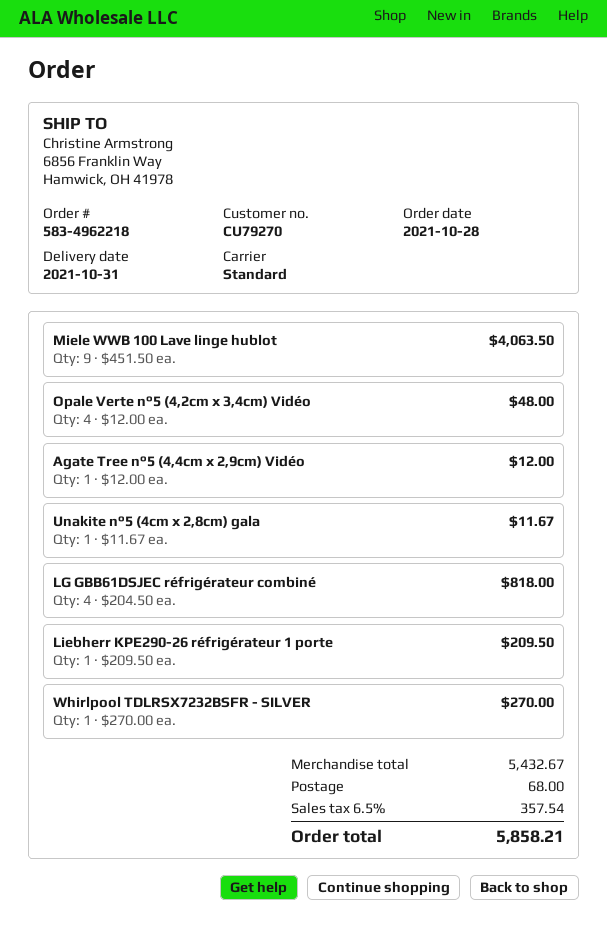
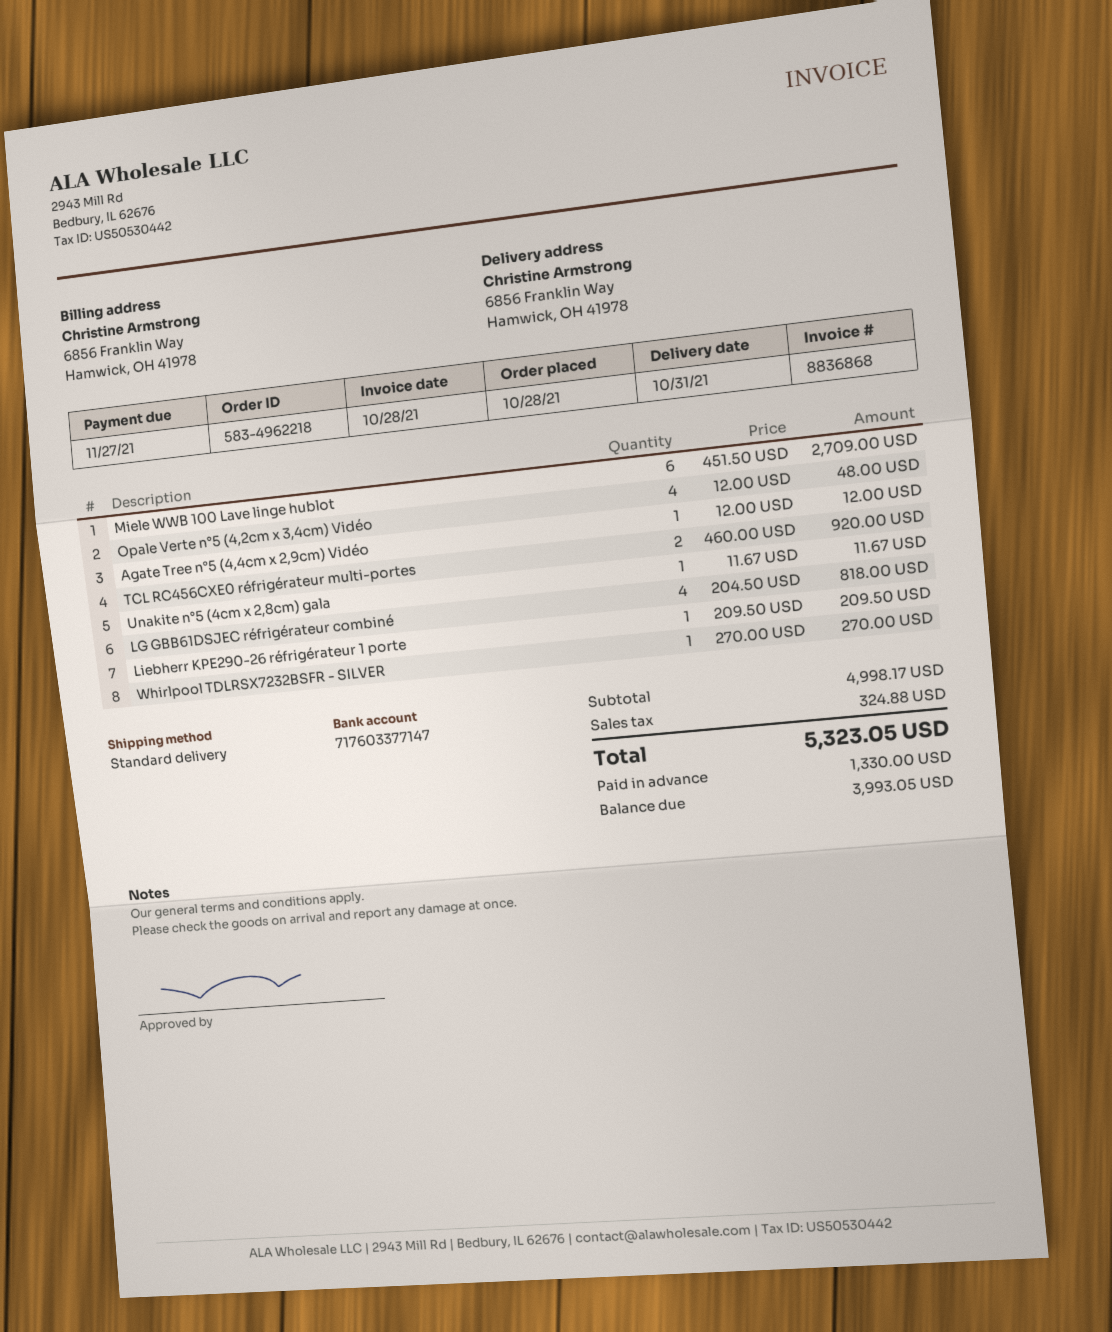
Miele WWB 100 Lave linge hublot: 9 x 451.50 = 4063.50 -> 6 x 451.50 = 2709.00
TCL RC456CXE0 réfrigérateur multi-portes: none -> 2 x 460.00 = 920.00
subtotal: 5432.67 -> 4998.17
shipping: 68.00 -> none
tax: 357.54 -> 324.88
total: 5858.21 -> 5323.05

